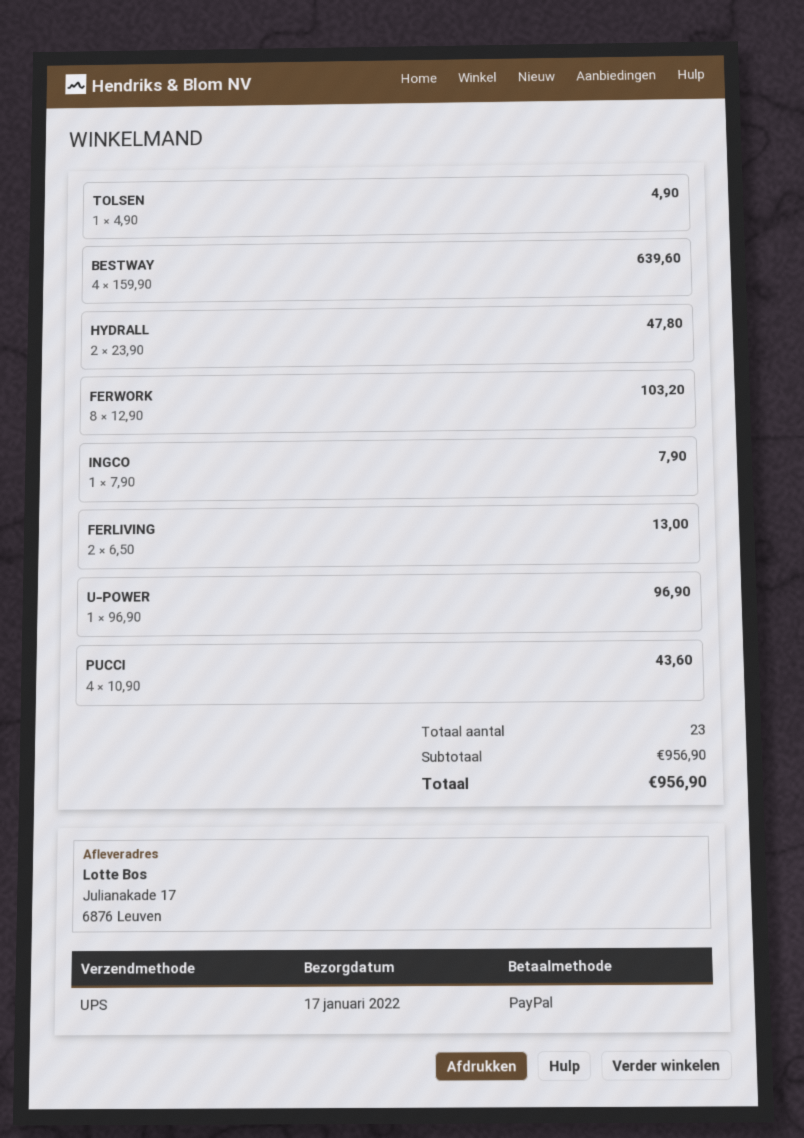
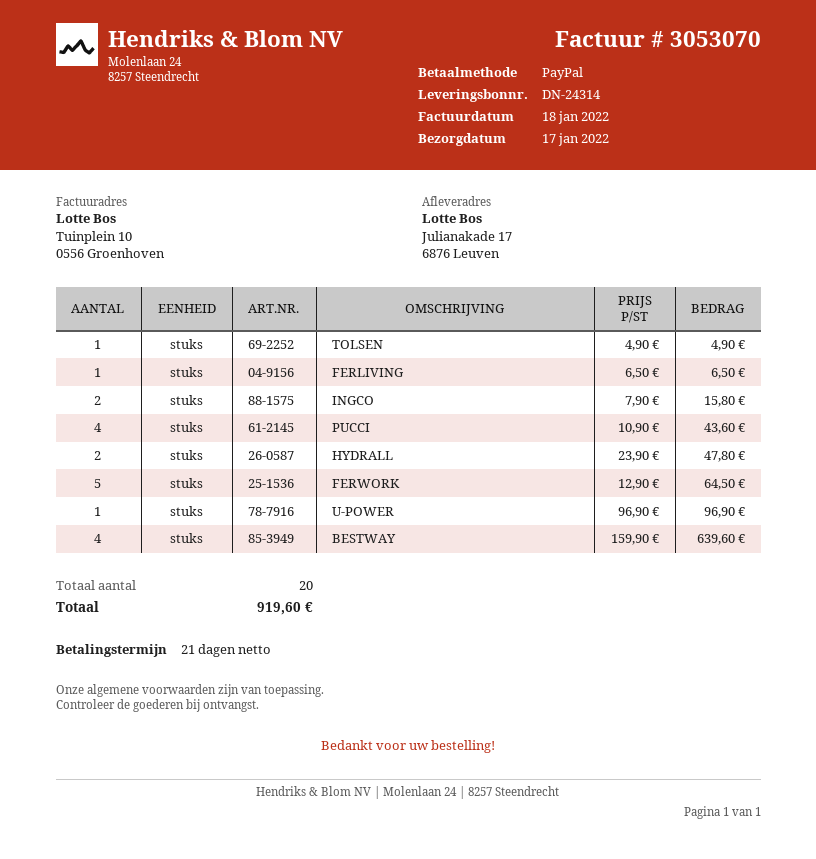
FERWORK: 8 x 12.90 = 103.20 -> 5 x 12.90 = 64.50
INGCO: 1 x 7.90 = 7.90 -> 2 x 7.90 = 15.80
FERLIVING: 2 x 6.50 = 13.00 -> 1 x 6.50 = 6.50
total quantity: 23 -> 20
total: 956.90 -> 919.60

